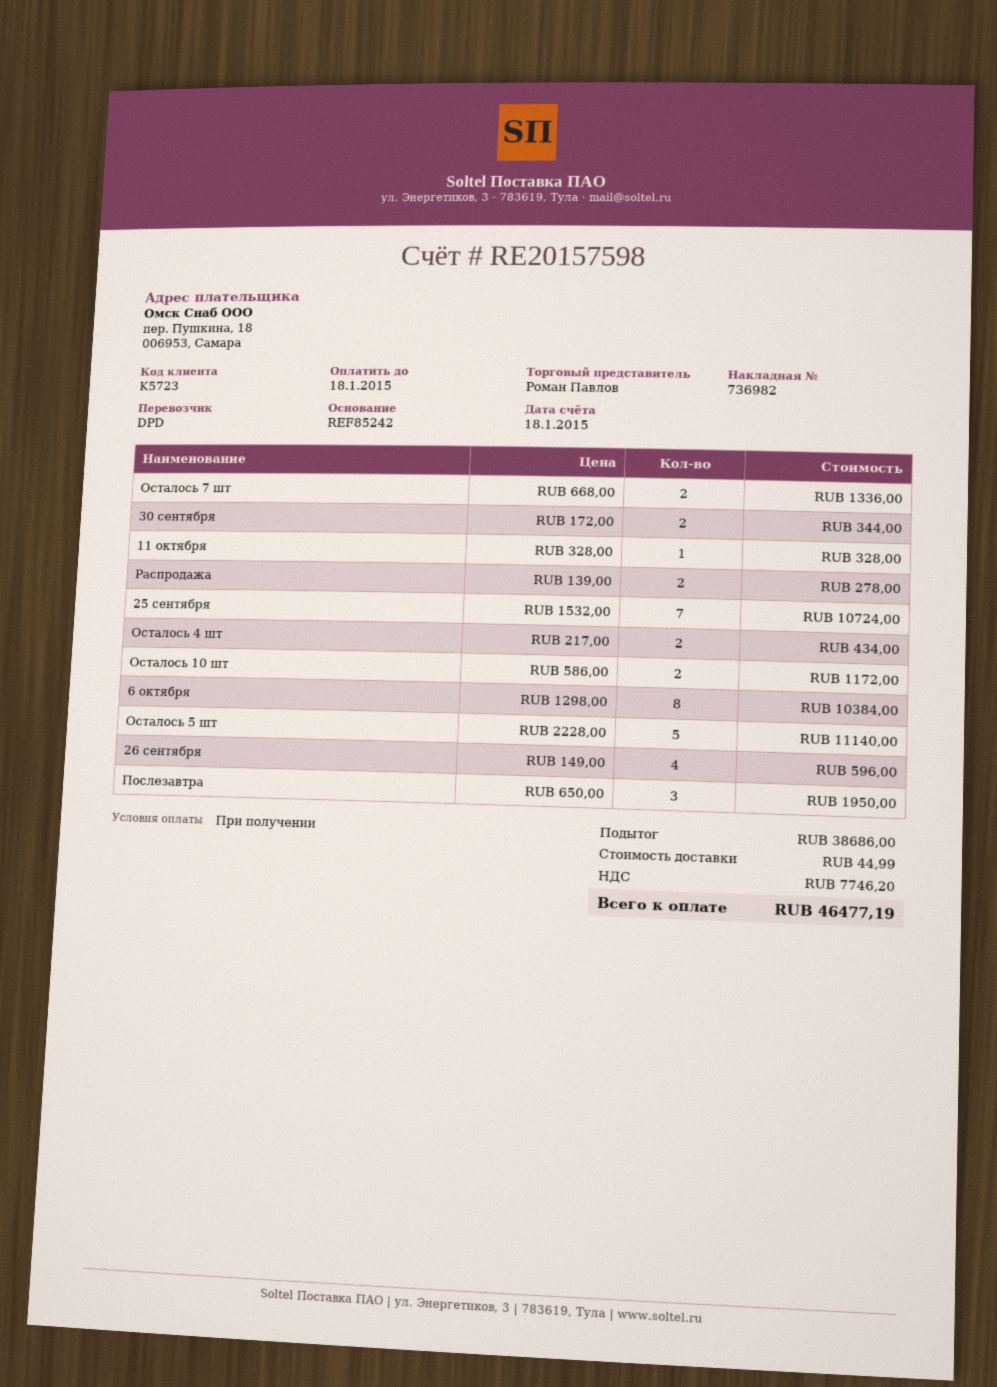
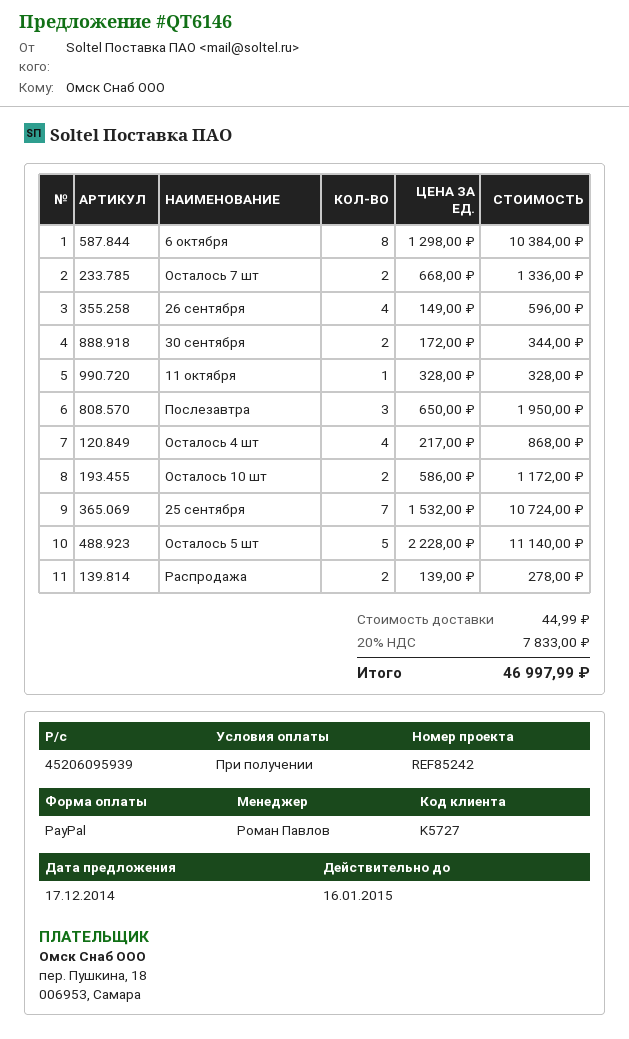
customer number: K5723 -> K5727
Осталось 4 шт: 2 x 217.00 = 434.00 -> 4 x 217.00 = 868.00
tax: 7746.20 -> 7833.00
total: 46477.19 -> 46997.99

